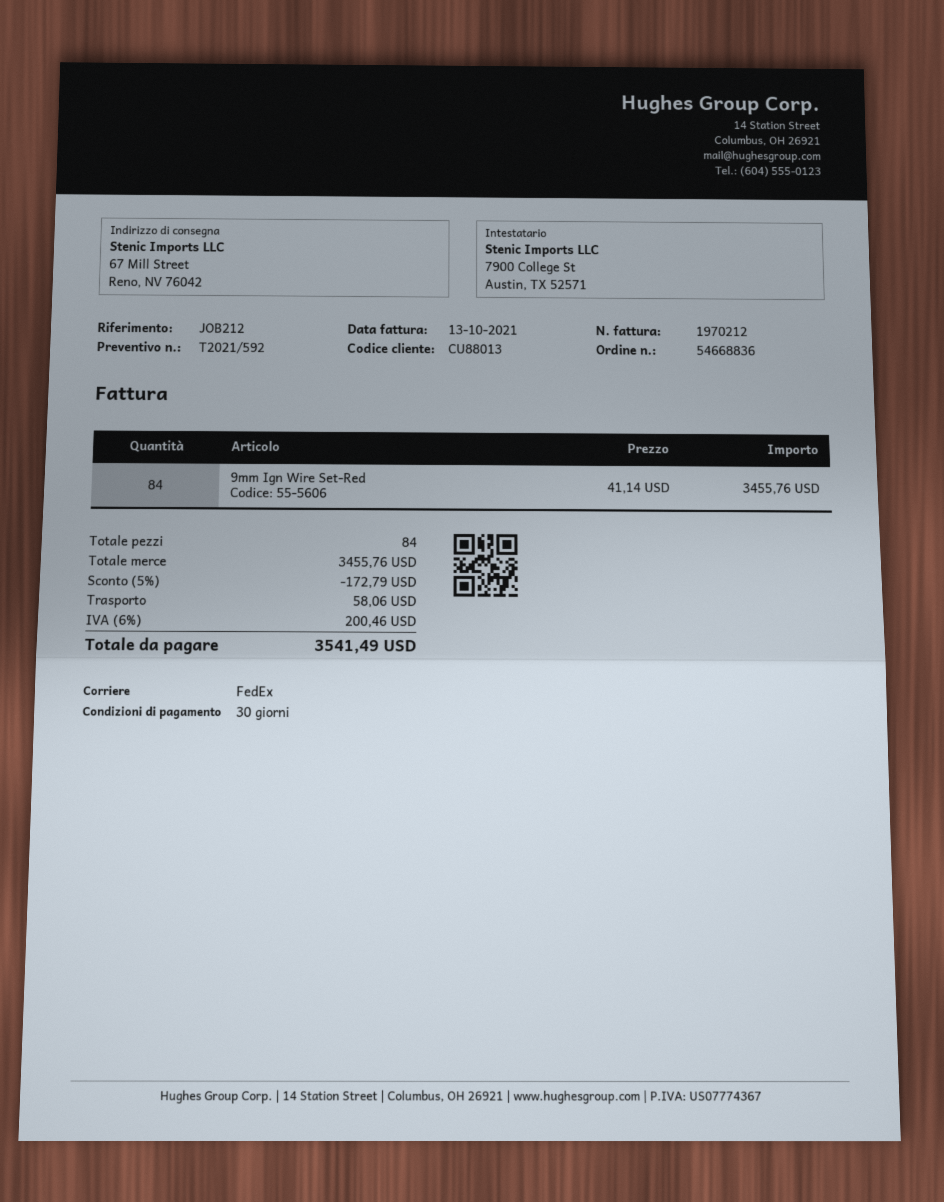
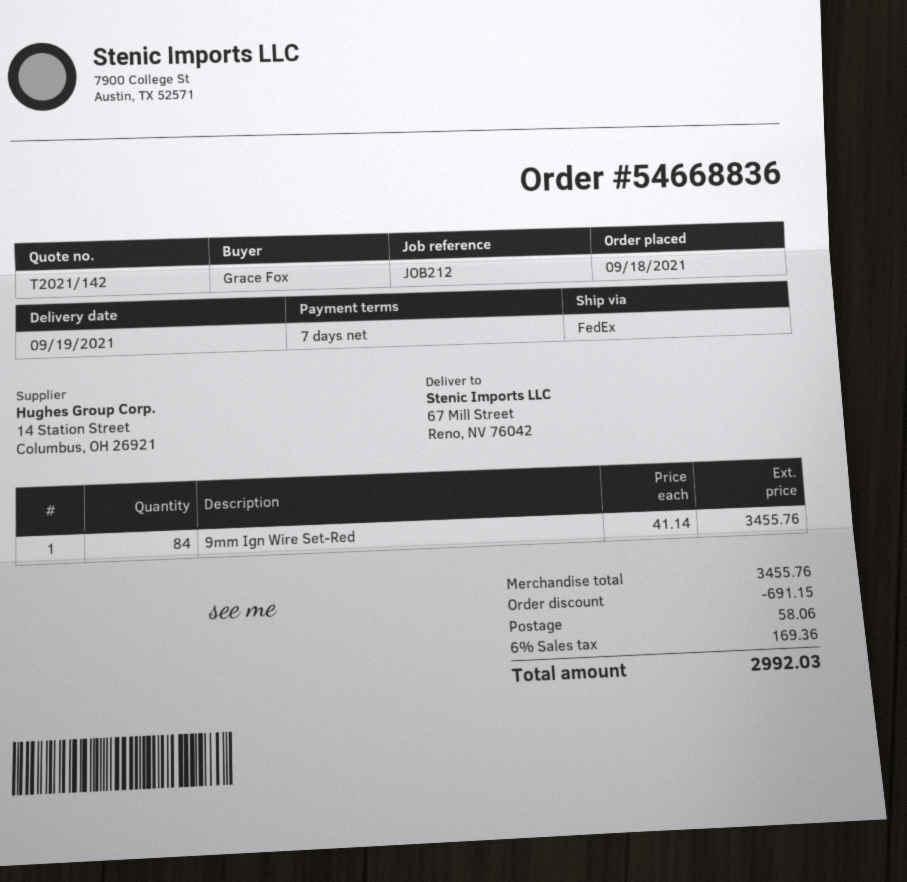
quote number: T2021/592 -> T2021/142
payment terms: 30 days -> 7 days
discount: 172.79 -> 691.15
tax: 6% = 200.46 -> 6% = 169.36
total: 3541.49 -> 2992.03

